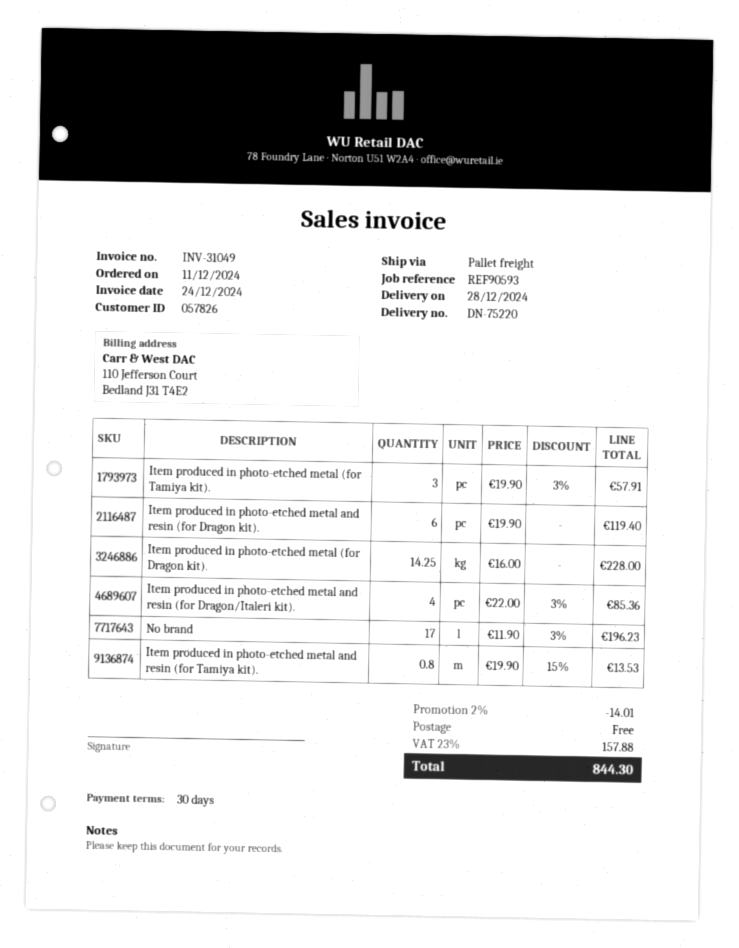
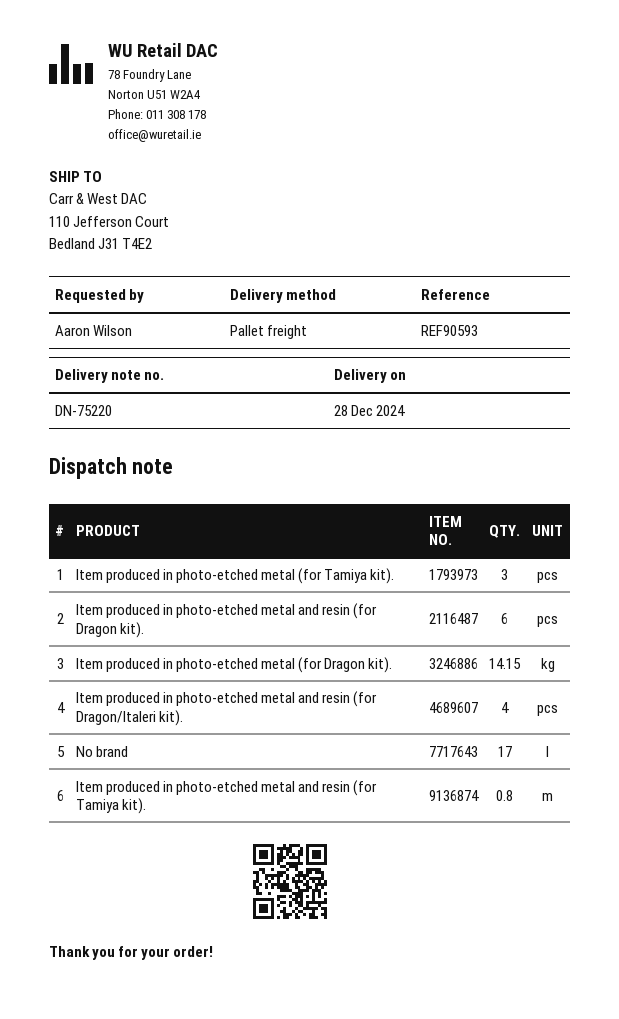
Item produced in photo-etched metal (for Dragon kit).: 14.25 -> 14.15

